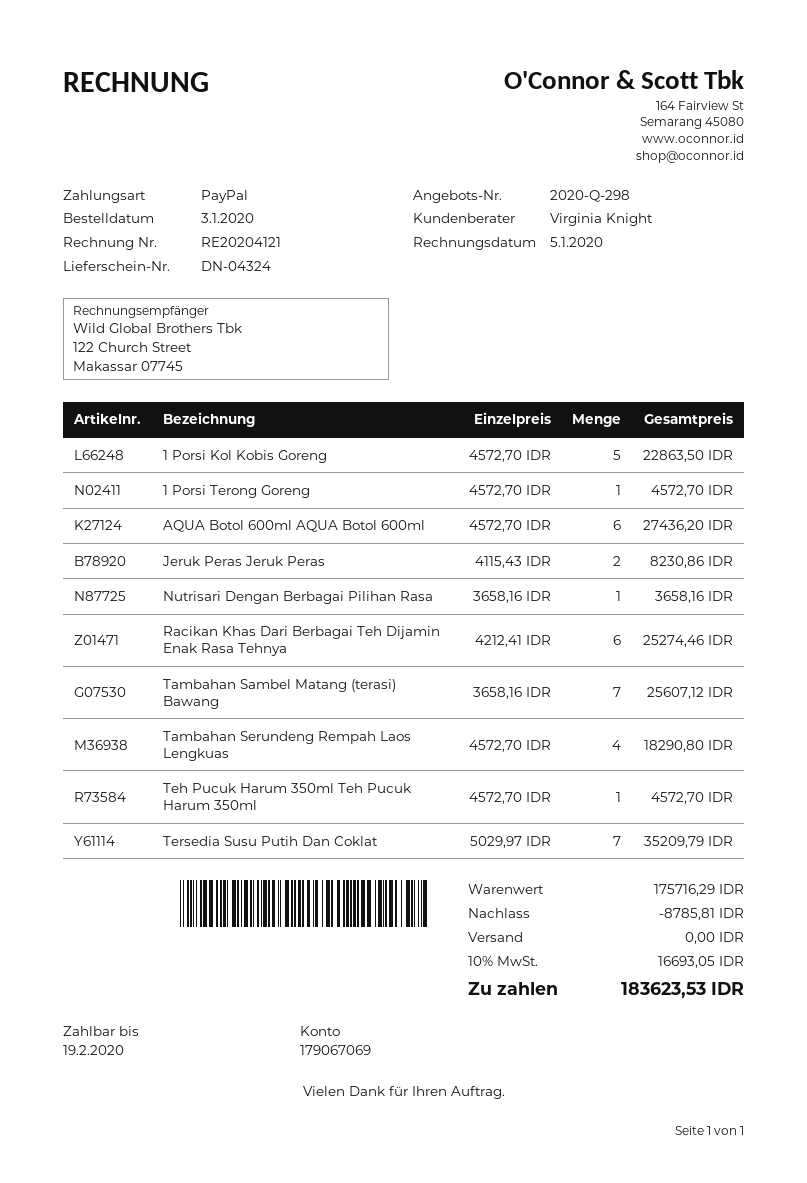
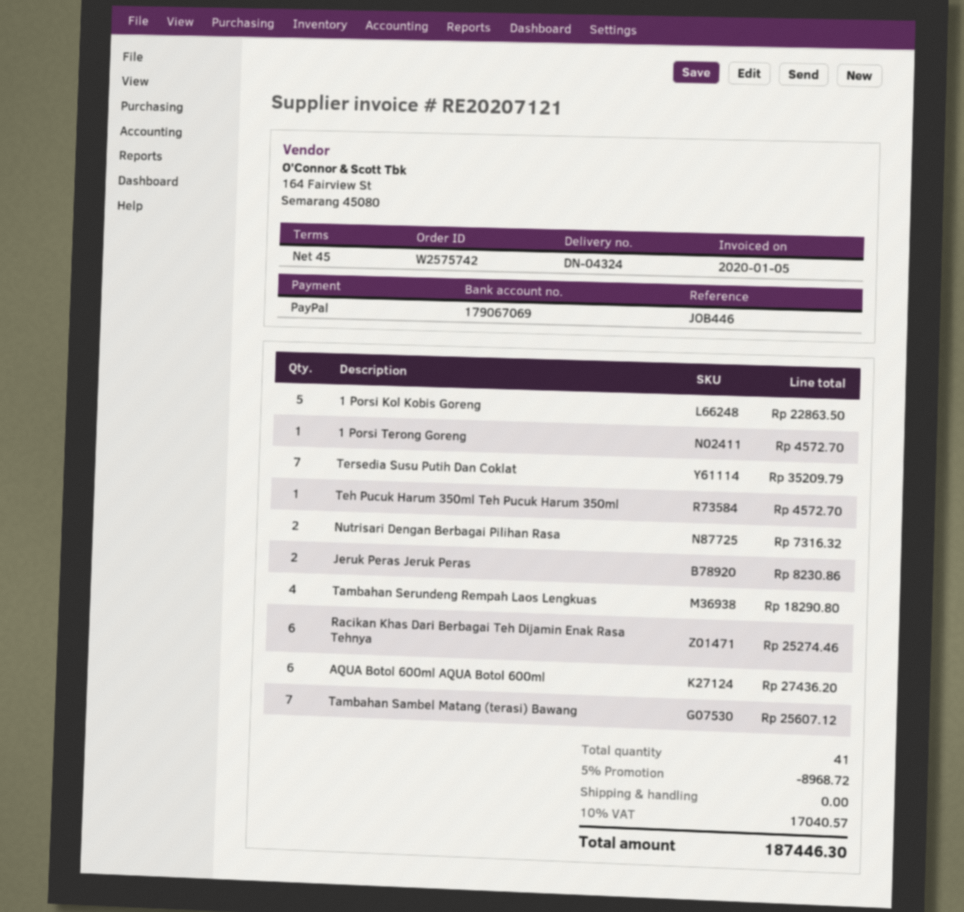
invoice number: RE20204121 -> RE20207121
Nutrisari Dengan Berbagai Pilihan Rasa: 1 for 3658.16 -> 2 for 7316.32
discount: 8785.81 -> 8968.72
tax: 10% = 16693.05 -> 10% = 17040.57
total: 183623.53 -> 187446.30

